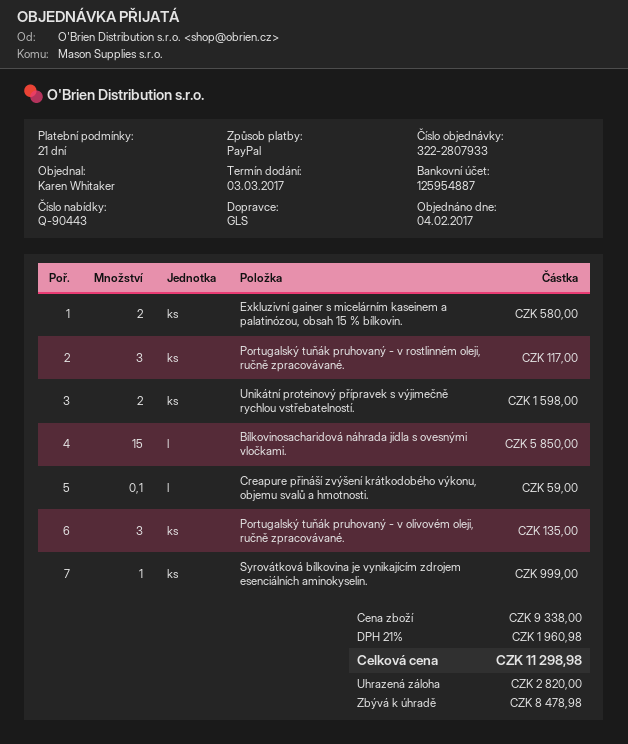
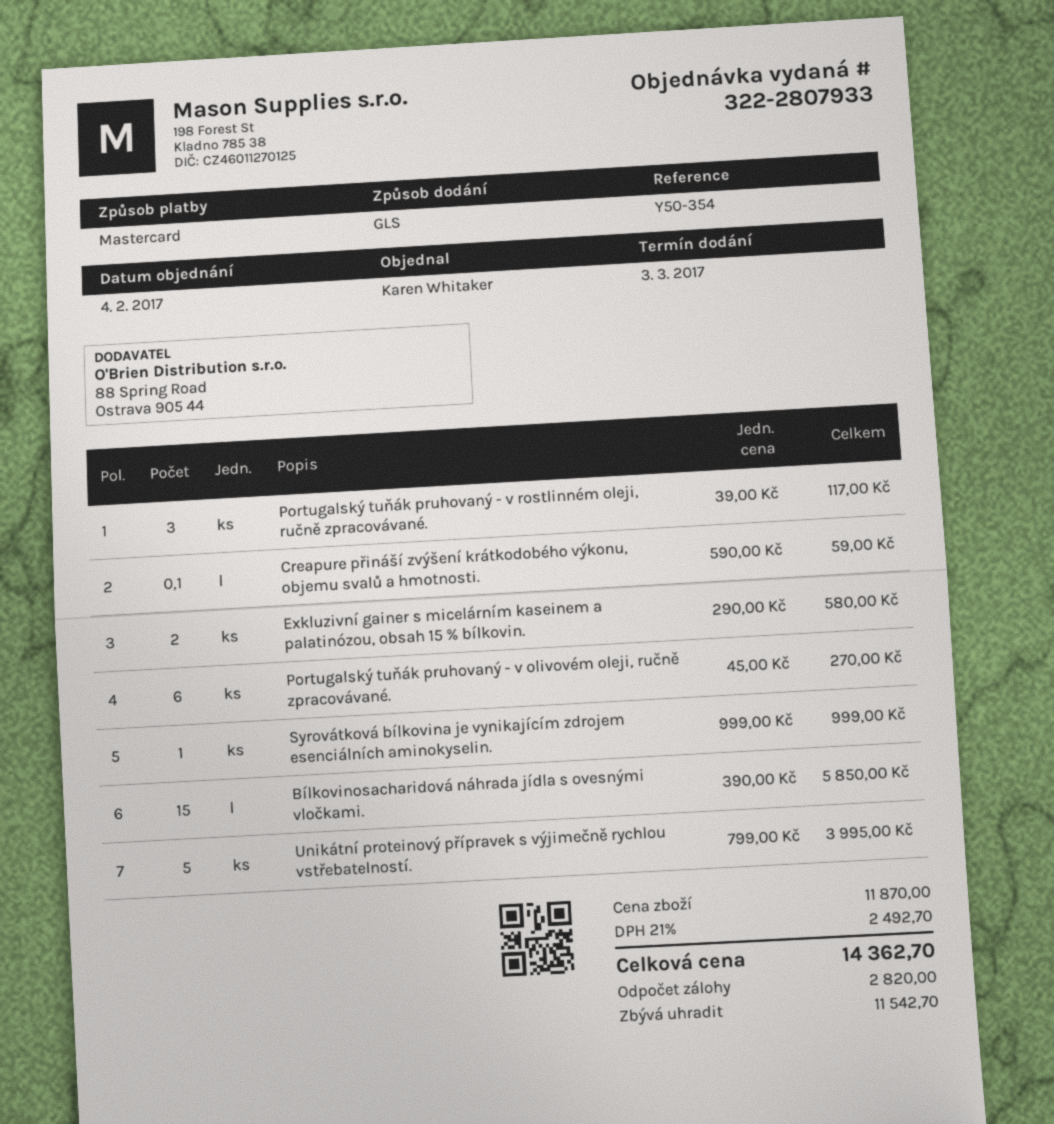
payment method: PayPal -> Mastercard
Unikátní proteinový přípravek s výjimečně rychlou vstřebatelností.: 2 for 1598.00 -> 5 for 3995.00
Portugalský tuňák pruhovaný - v olivovém oleji, ručně zpracovávané.: 3 for 135.00 -> 6 for 270.00
subtotal: 9338.00 -> 11870.00
tax: 21% = 1960.98 -> 21% = 2492.70
total: 11298.98 -> 14362.70
balance: 8478.98 -> 11542.70

